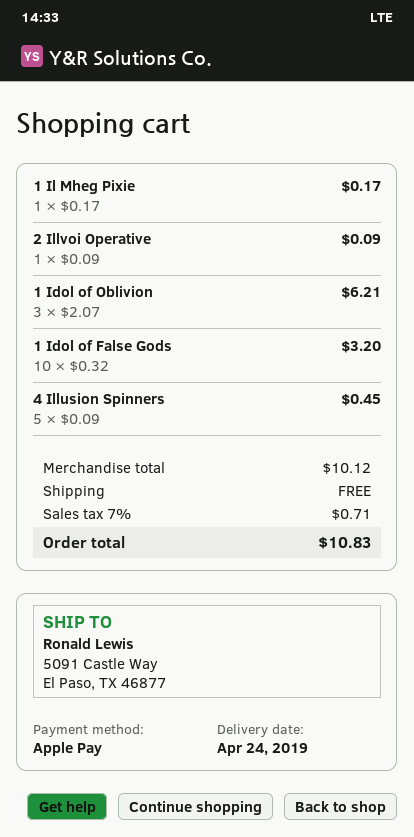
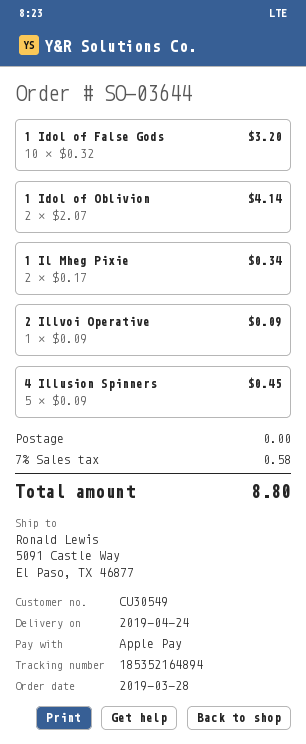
1 Il Mheg Pixie: 1 x 0.17 = 0.17 -> 2 x 0.17 = 0.34
1 Idol of Oblivion: 3 x 2.07 = 6.21 -> 2 x 2.07 = 4.14
tax: 7% = 0.71 -> 7% = 0.58
total: 10.83 -> 8.80

